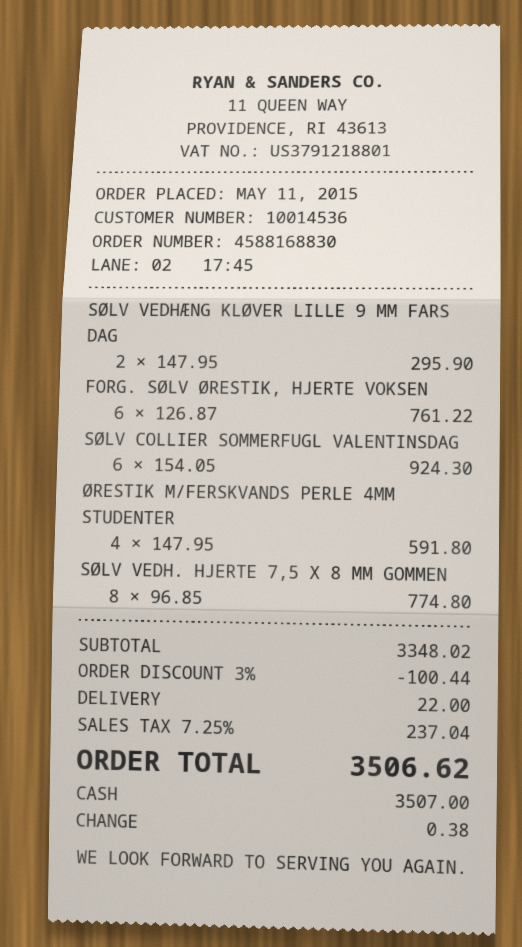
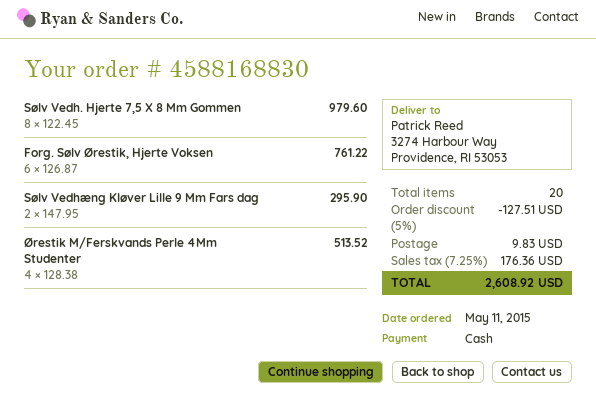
SØLV COLLIER SOMMERFUGL VALENTINSDAG: 6 x 154.05 = 924.30 -> none
ØRESTIK M/FERSKVANDS PERLE 4MM STUDENTER: 4 x 147.95 = 591.80 -> 4 x 128.38 = 513.52
SØLV VEDH. HJERTE 7,5 X 8 MM GOMMEN: 8 x 96.85 = 774.80 -> 8 x 122.45 = 979.60
discount: 3% = 100.44 -> 5% = 127.51
shipping: 22.00 -> 9.83
tax: 7.25% = 237.04 -> 7.25% = 176.36
total: 3506.62 -> 2608.92

